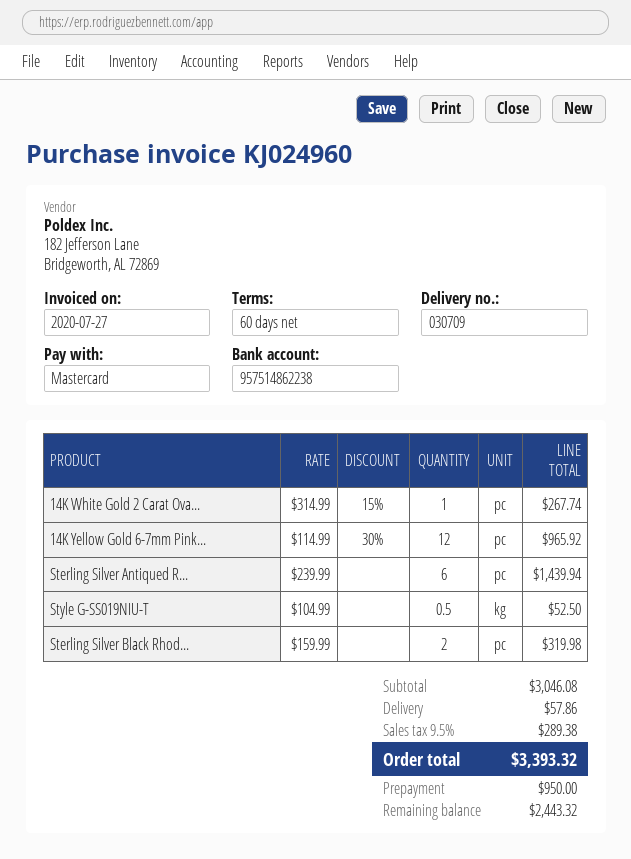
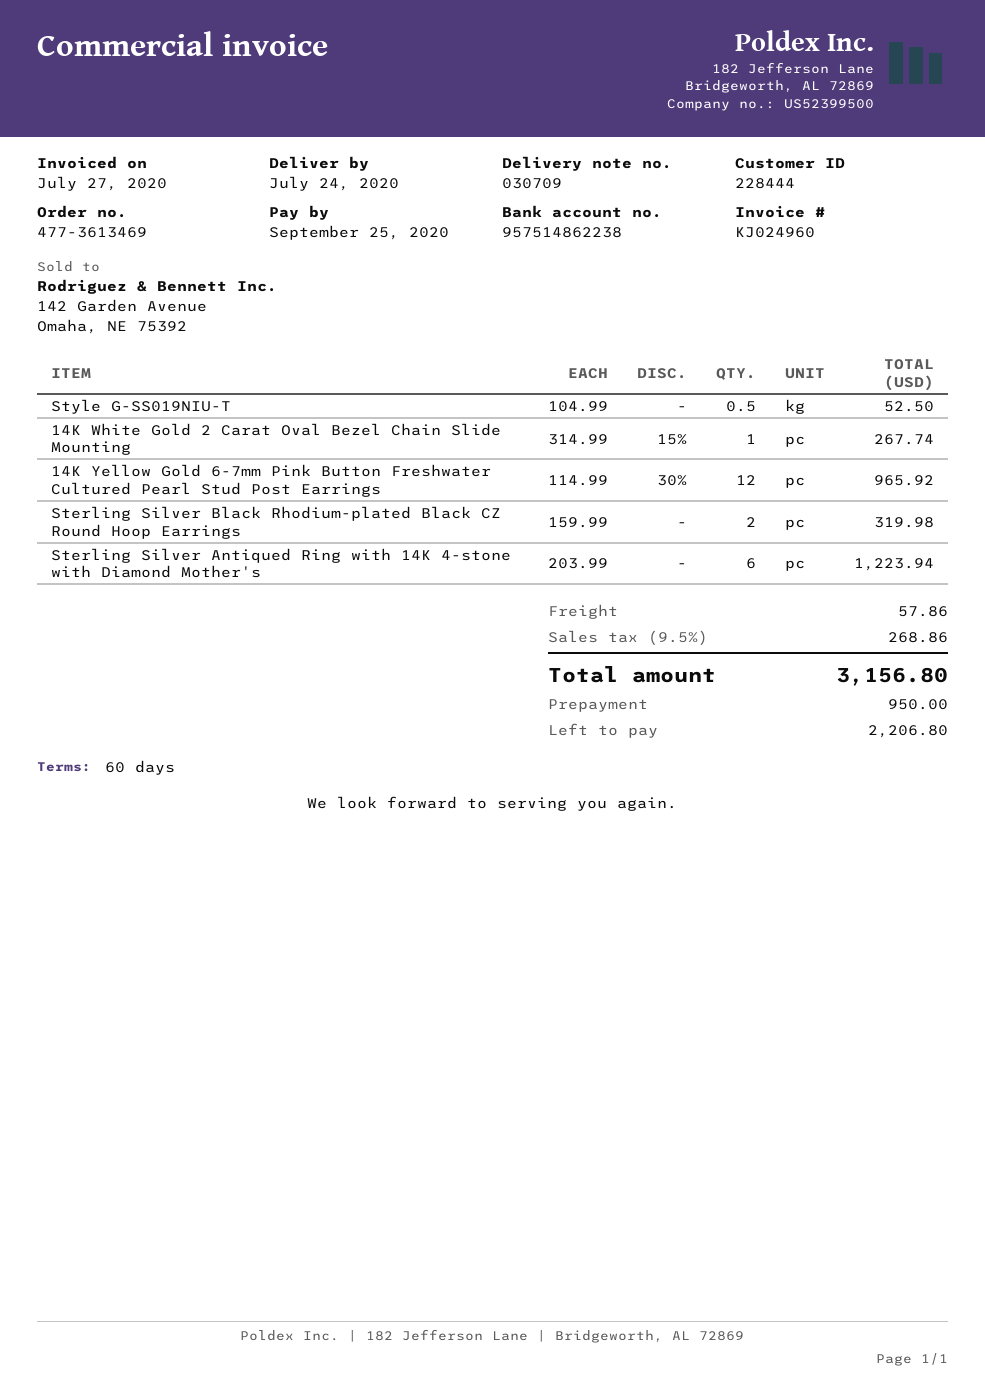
Sterling Silver Antiqued R...: 6 x 239.99 = 1439.94 -> 6 x 203.99 = 1223.94
tax: 9.5% = 289.38 -> 9.5% = 268.86
total: 3393.32 -> 3156.80
balance: 2443.32 -> 2206.80

